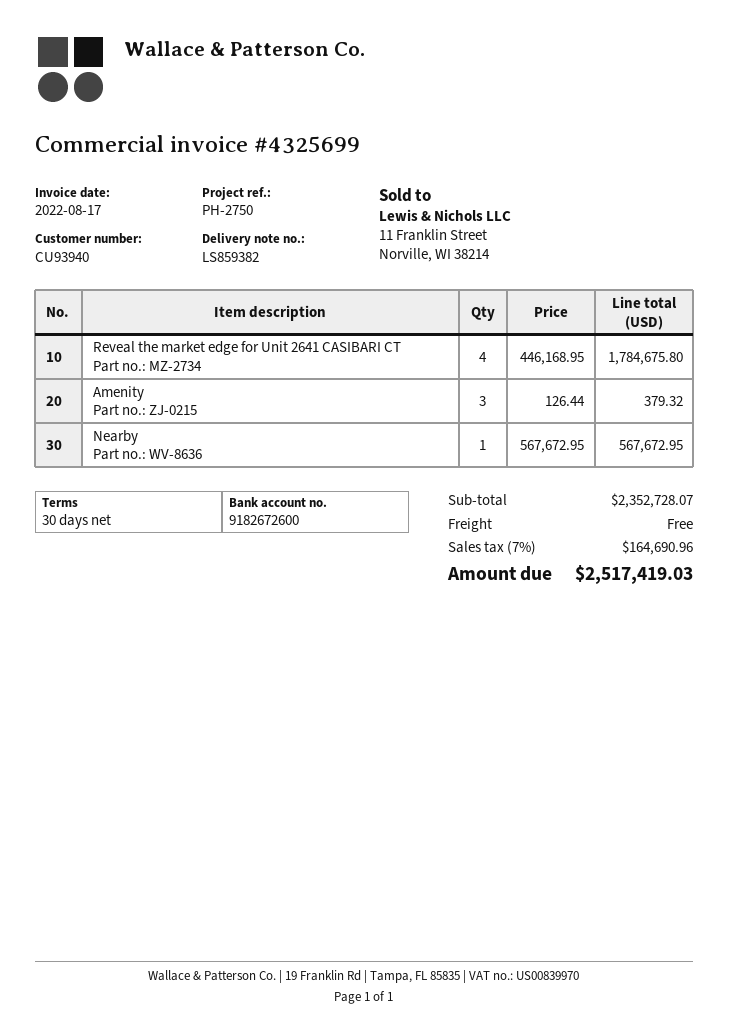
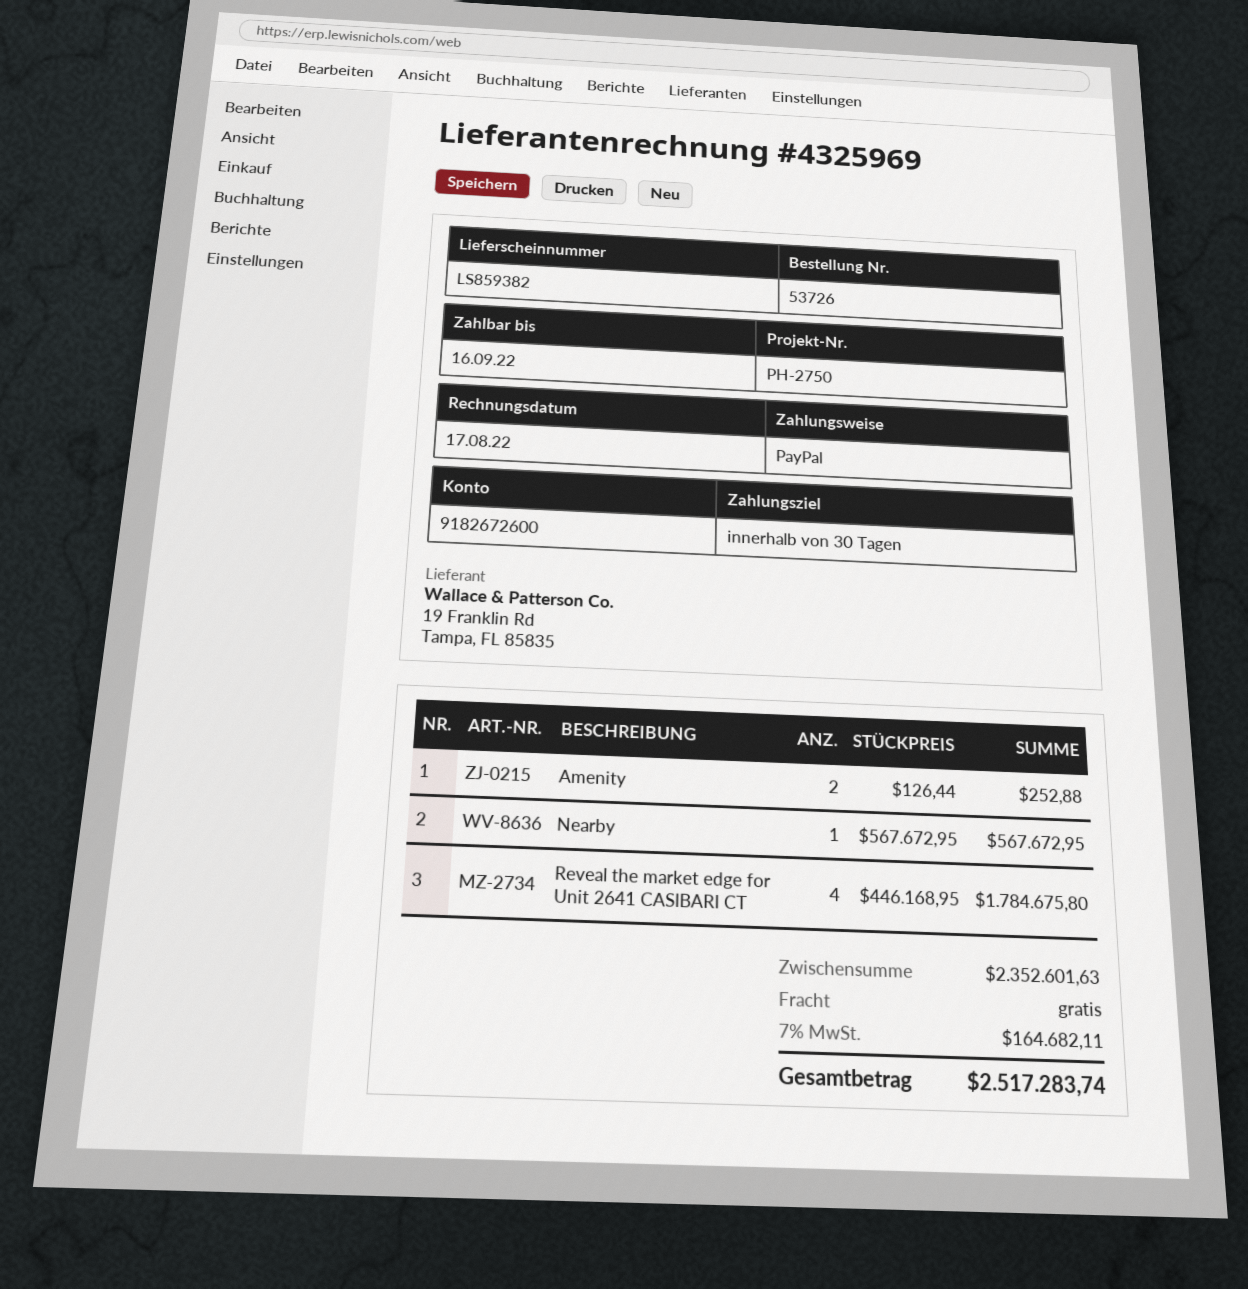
invoice number: 4325699 -> 4325969
Amenity: 3 x 126.44 = 379.32 -> 2 x 126.44 = 252.88
subtotal: 2352728.07 -> 2352601.63
tax: 7% = 164690.96 -> 7% = 164682.11
total: 2517419.03 -> 2517283.74

